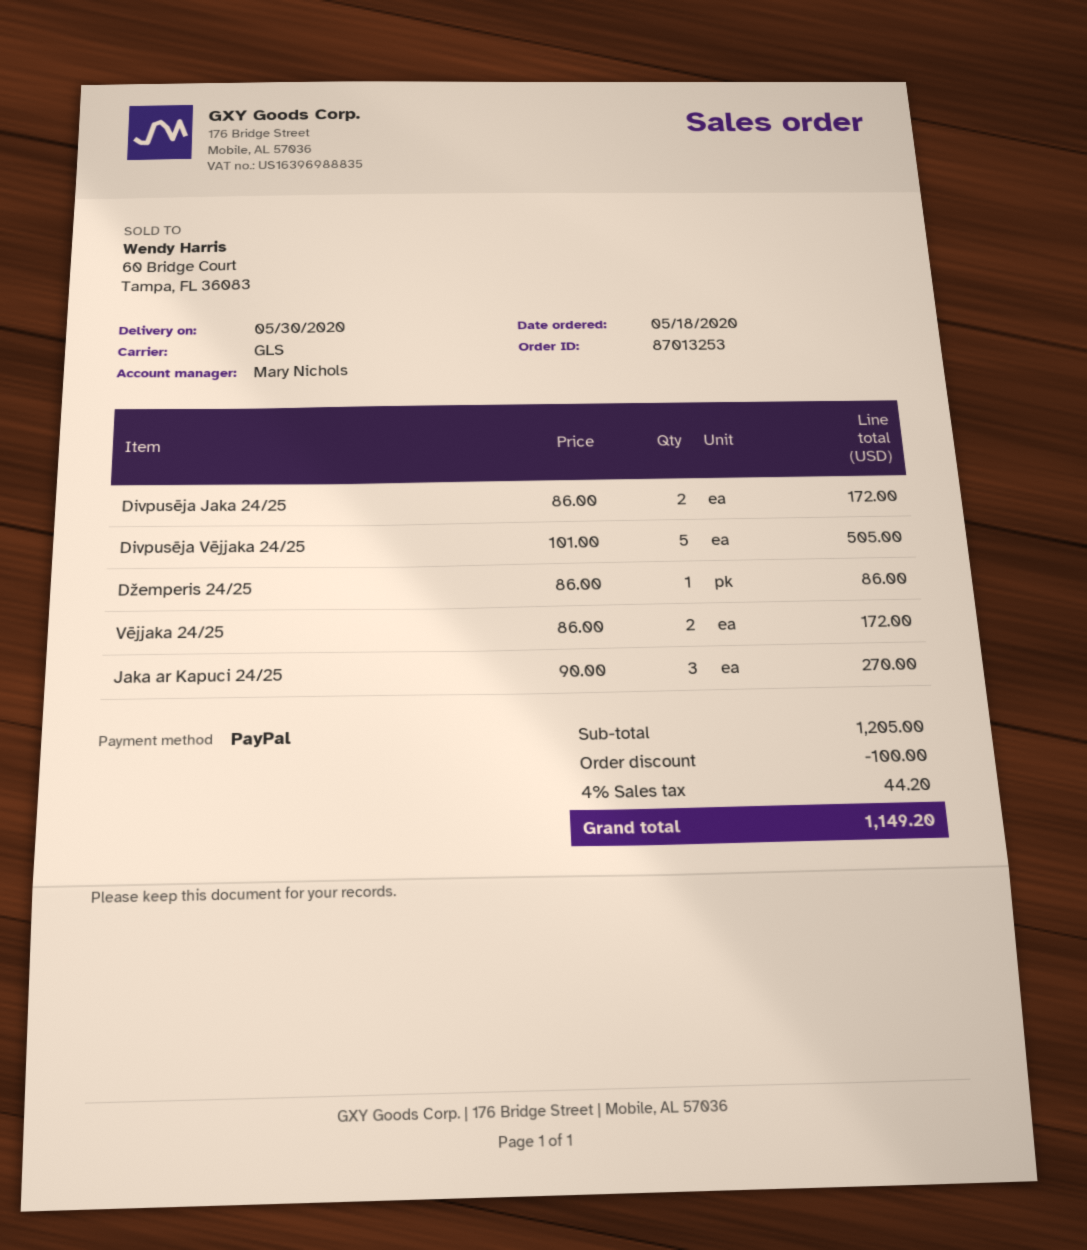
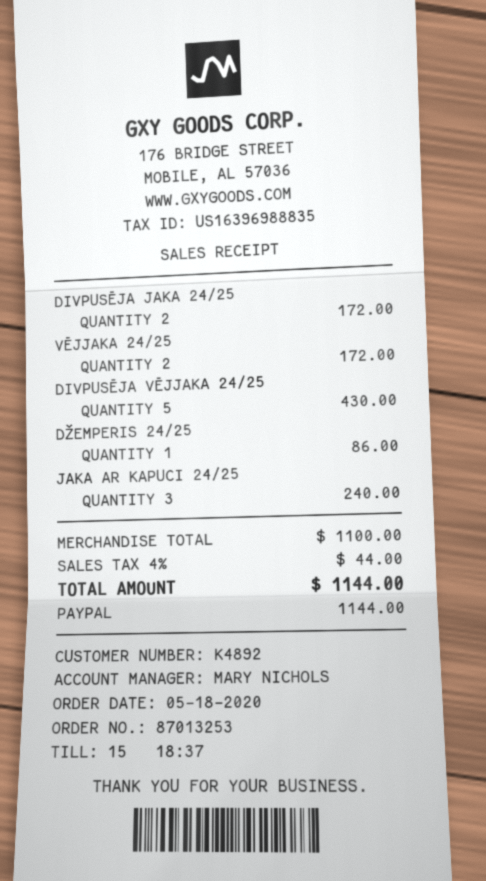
Divpusēja Vējjaka 24/25: 5 for 505.00 -> 5 for 430.00
Jaka ar Kapuci 24/25: 3 for 270.00 -> 3 for 240.00
subtotal: 1205.00 -> 1100.00
discount: 100.00 -> none
tax: 4% = 44.20 -> 4% = 44.00
total: 1149.20 -> 1144.00

